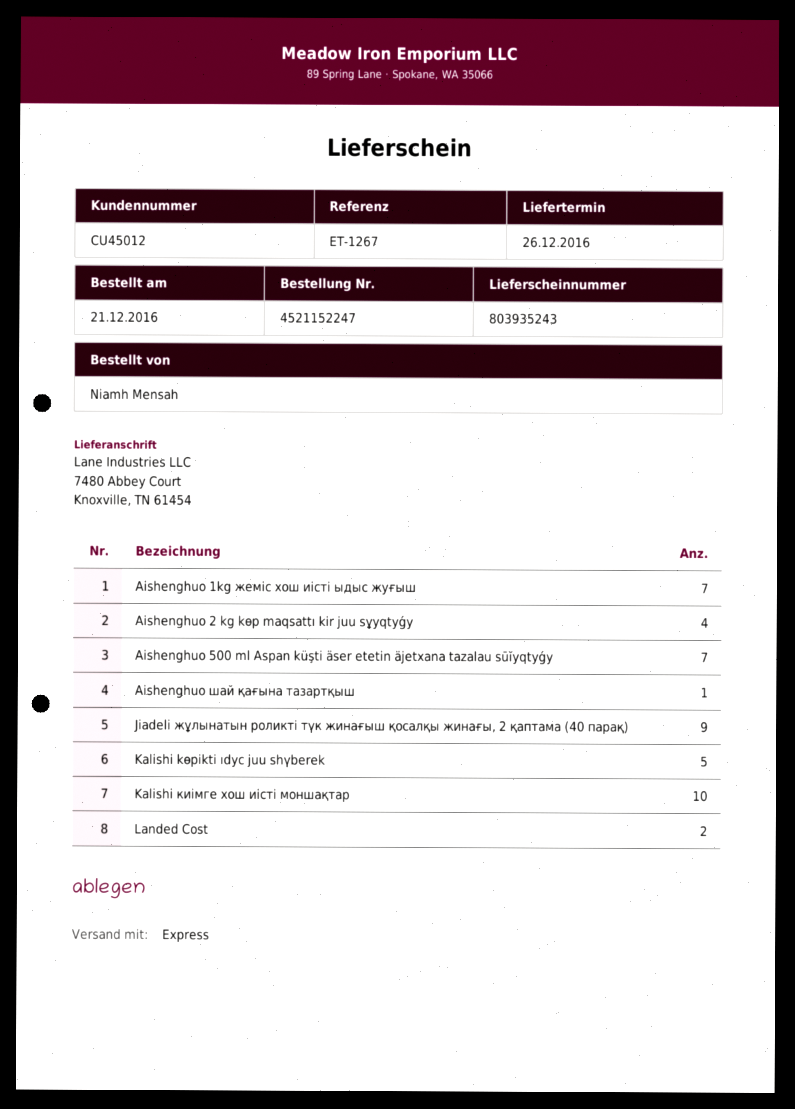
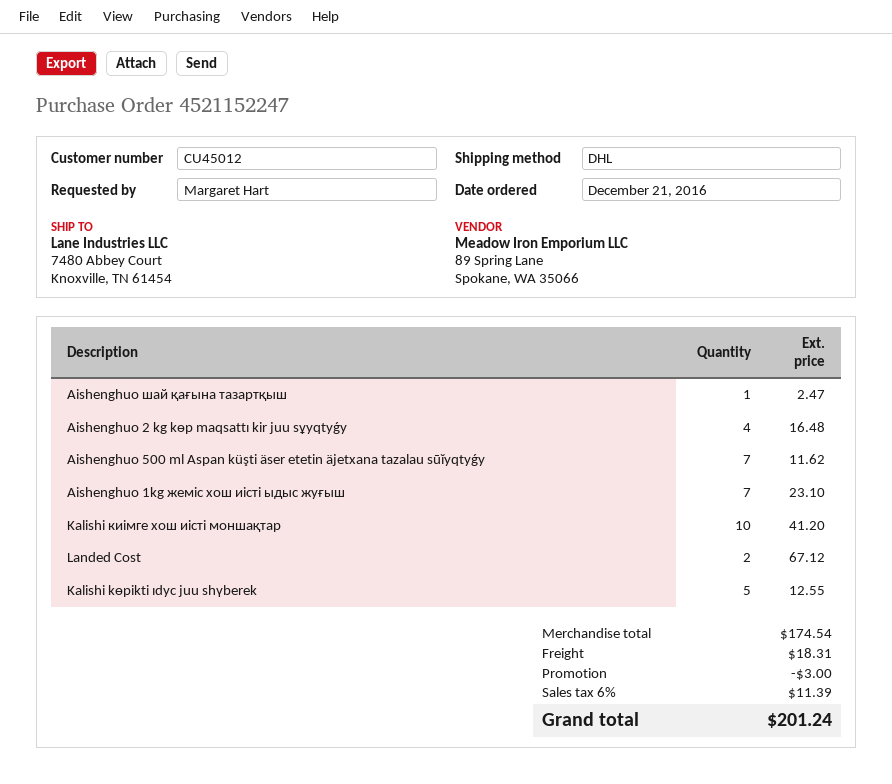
ordered by: Niamh Mensah -> Margaret Hart
shipping method: express -> DHL
Jiadelі жұлынатын роликті түк жинағыш қосалқы жинағы, 2 қаптама (40 парақ): 9 -> none

